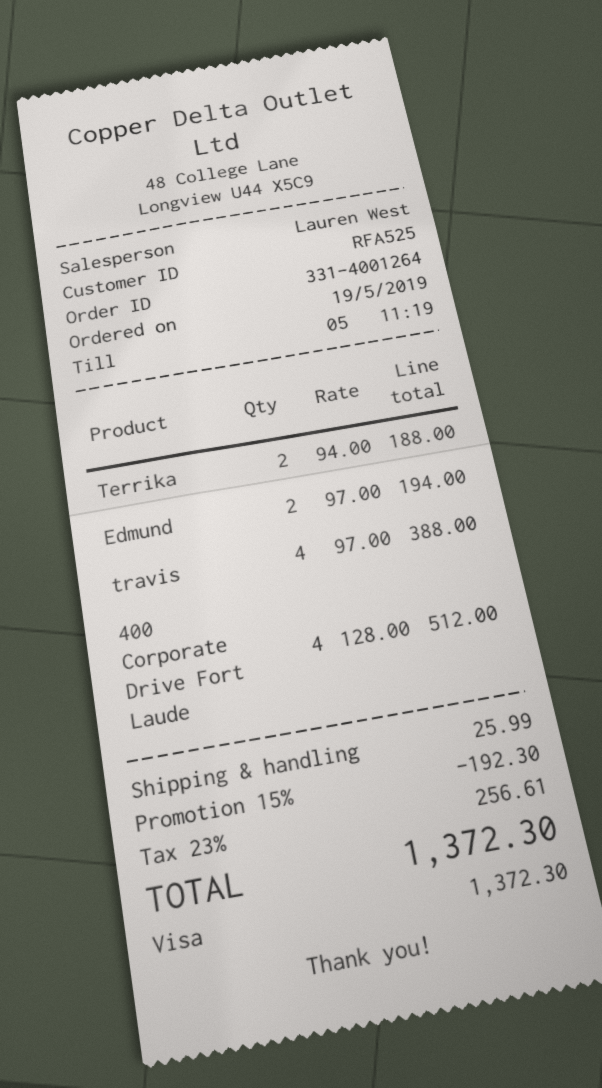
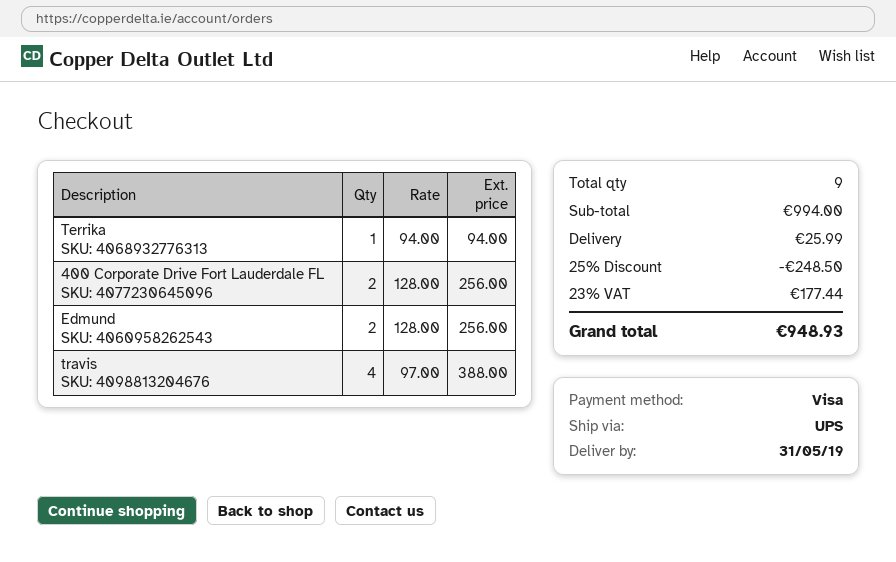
Terrika: 2 x 94.00 = 188.00 -> 1 x 94.00 = 94.00
Edmund: 2 x 97.00 = 194.00 -> 2 x 128.00 = 256.00
400 Corporate Drive Fort Laude: 4 x 128.00 = 512.00 -> 2 x 128.00 = 256.00
discount: 15% = 192.30 -> 25% = 248.50
tax: 23% = 256.61 -> 23% = 177.44
total: 1372.30 -> 948.93

